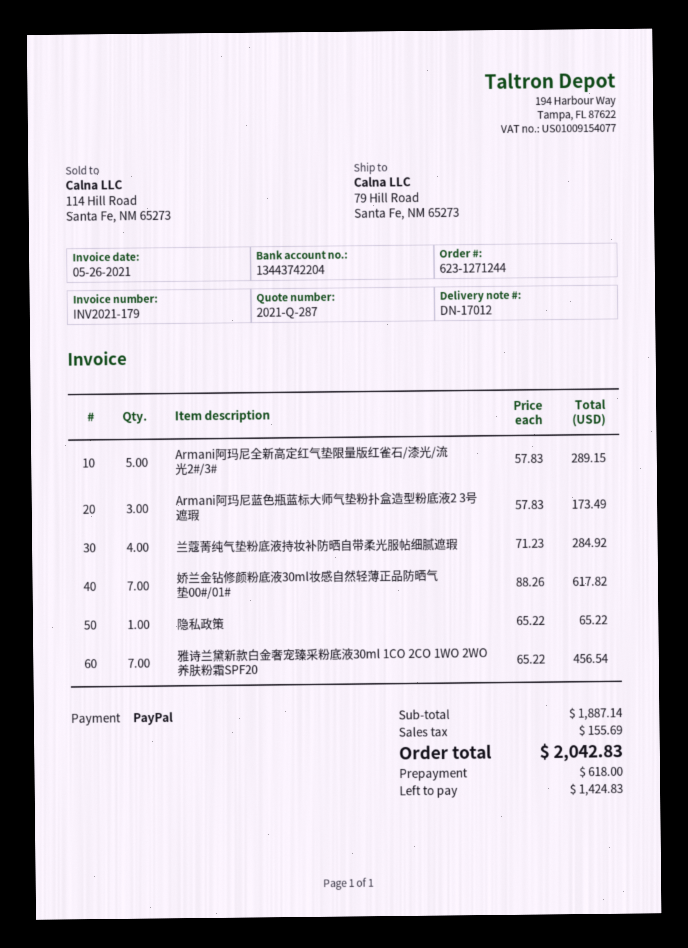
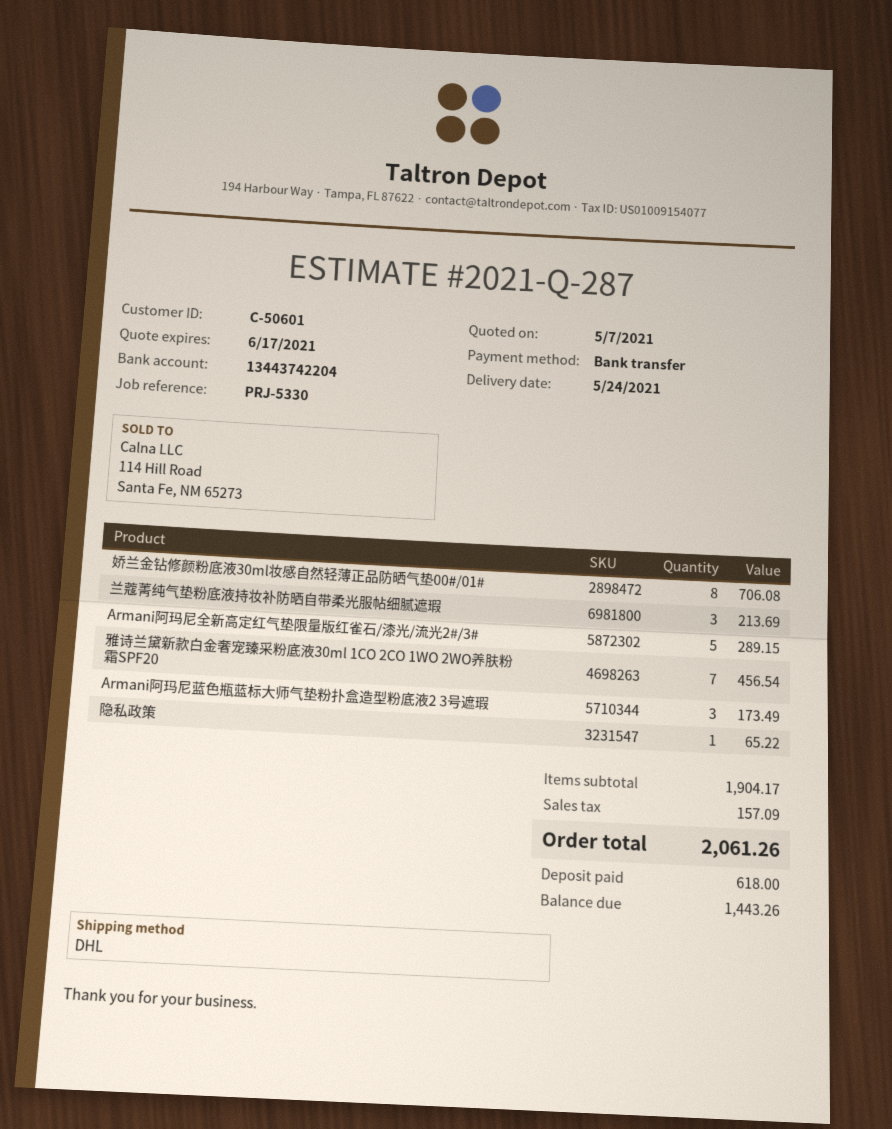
payment method: PayPal -> bank transfer
兰蔻菁纯气垫粉底液持妆补防晒自带柔光服帖细腻遮瑕: 4 for 284.92 -> 3 for 213.69
娇兰金钻修颜粉底液30ml妆感自然轻薄正品防晒气垫00#/01#: 7 for 617.82 -> 8 for 706.08
subtotal: 1887.14 -> 1904.17
tax: 155.69 -> 157.09
total: 2042.83 -> 2061.26
balance: 1424.83 -> 1443.26

